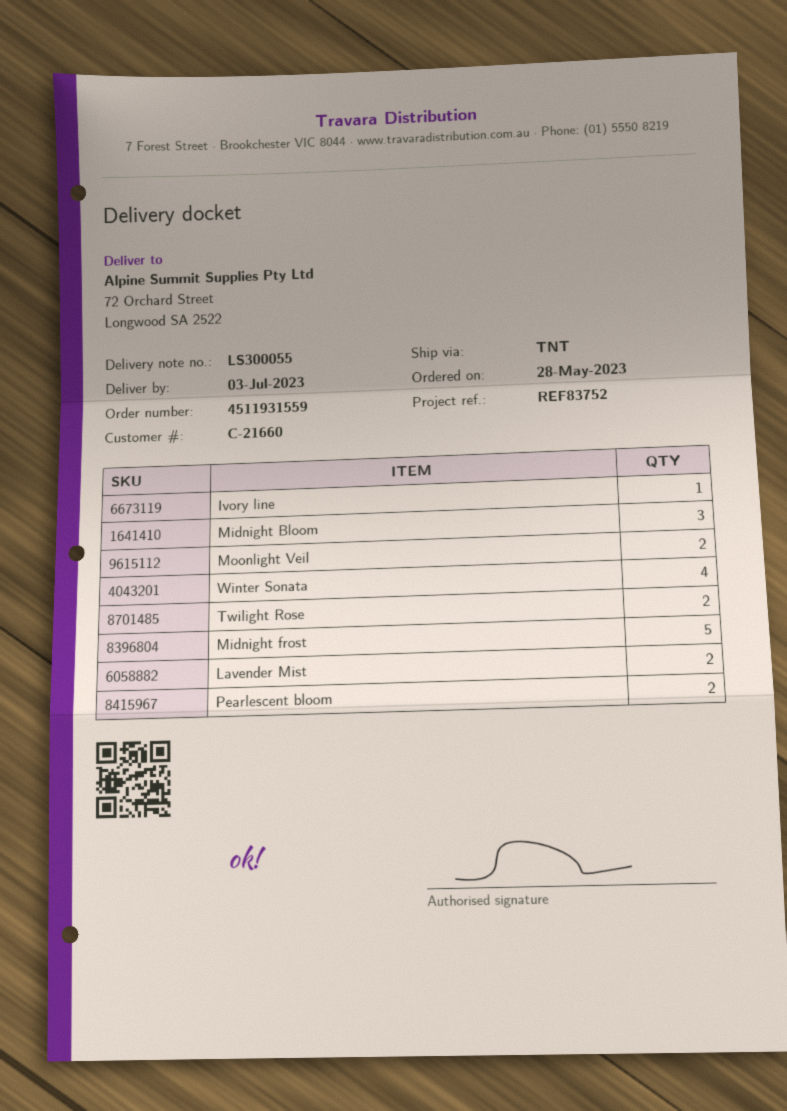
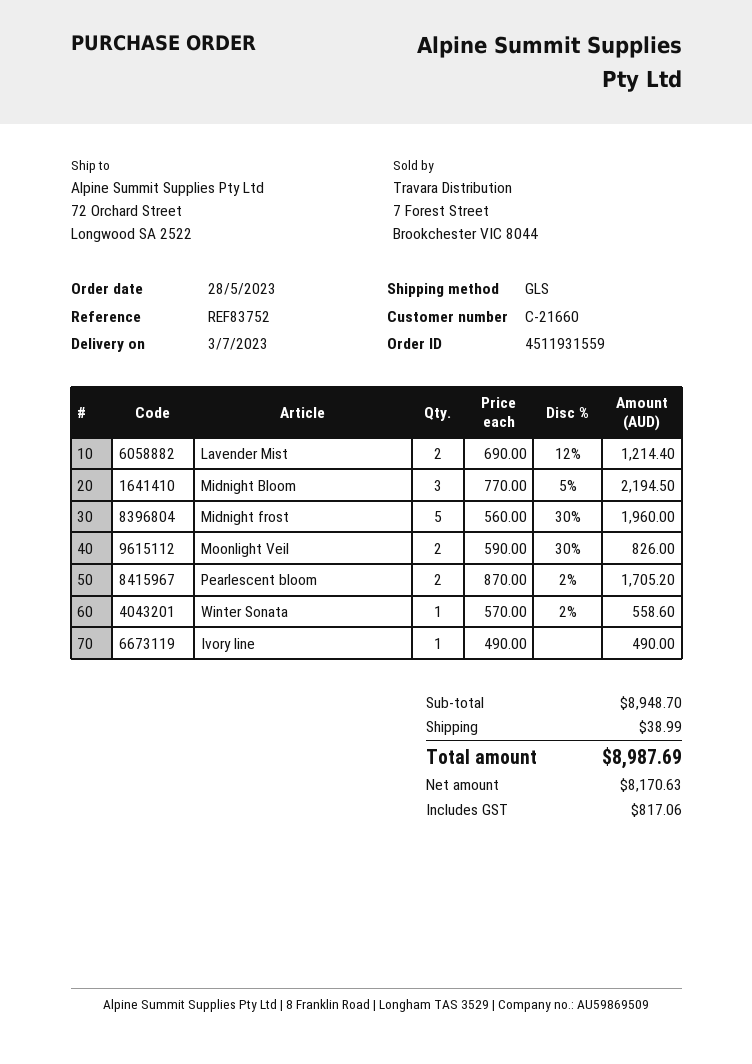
shipping method: TNT -> GLS
Winter Sonata: 4 -> 1
Twilight Rose: 2 -> none

